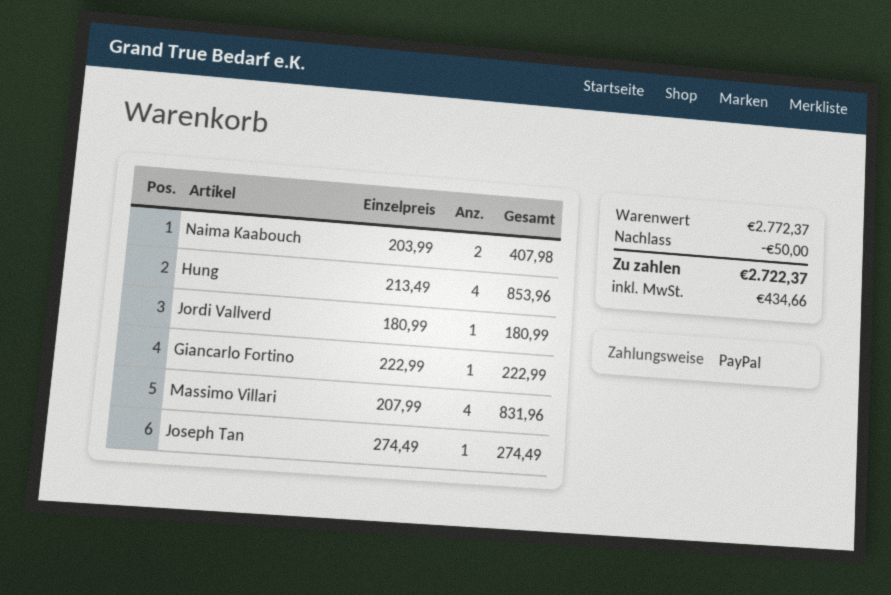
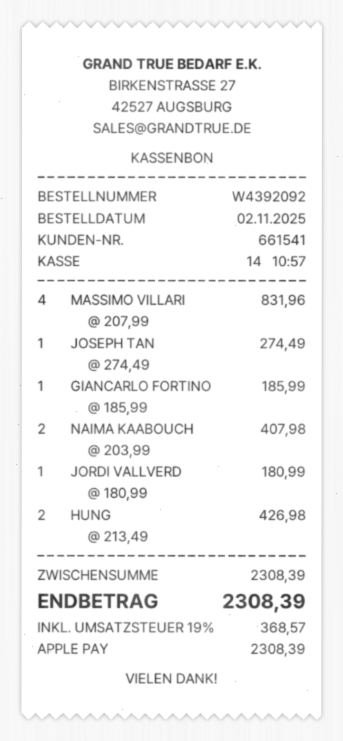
payment method: PayPal -> Apple Pay
Hung: 4 x 213.49 = 853.96 -> 2 x 213.49 = 426.98
Giancarlo Fortino: 1 x 222.99 = 222.99 -> 1 x 185.99 = 185.99
subtotal: 2772.37 -> 2308.39
discount: 50.00 -> none
tax: 434.66 -> 368.57
total: 2722.37 -> 2308.39

